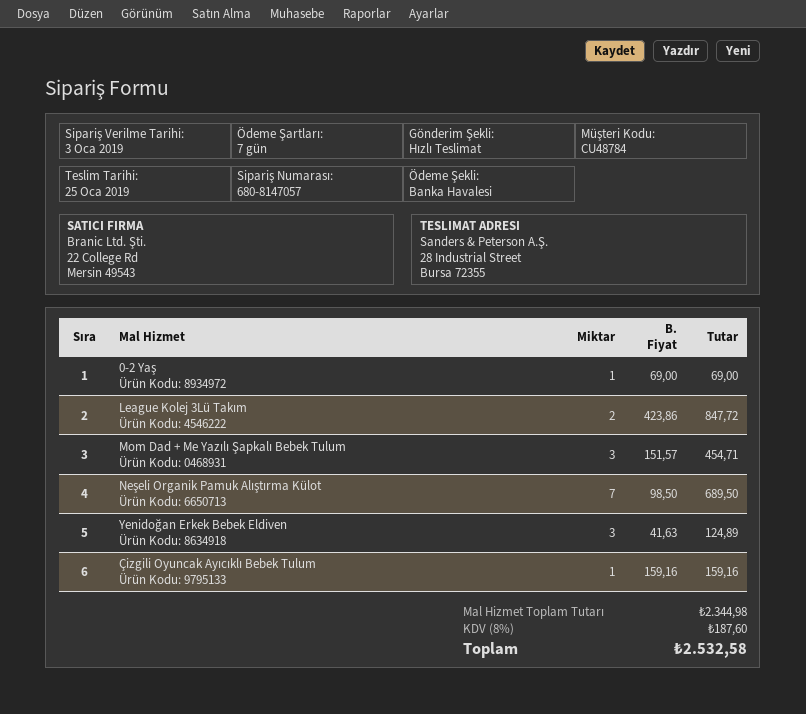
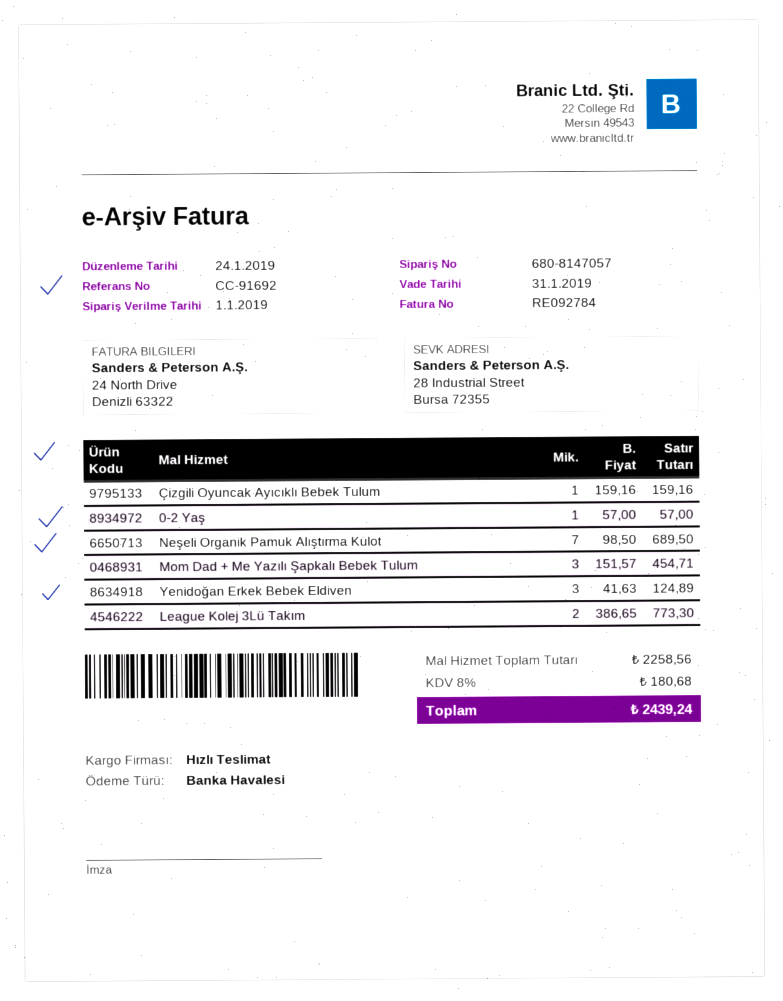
order date: 2019-01-03 -> 2019-01-01
0-2 Yaş: 1 x 69.00 = 69.00 -> 1 x 57.00 = 57.00
League Kolej 3Lü Takım: 2 x 423.86 = 847.72 -> 2 x 386.65 = 773.30
subtotal: 2344.98 -> 2258.56
tax: 8% = 187.60 -> 8% = 180.68
total: 2532.58 -> 2439.24

